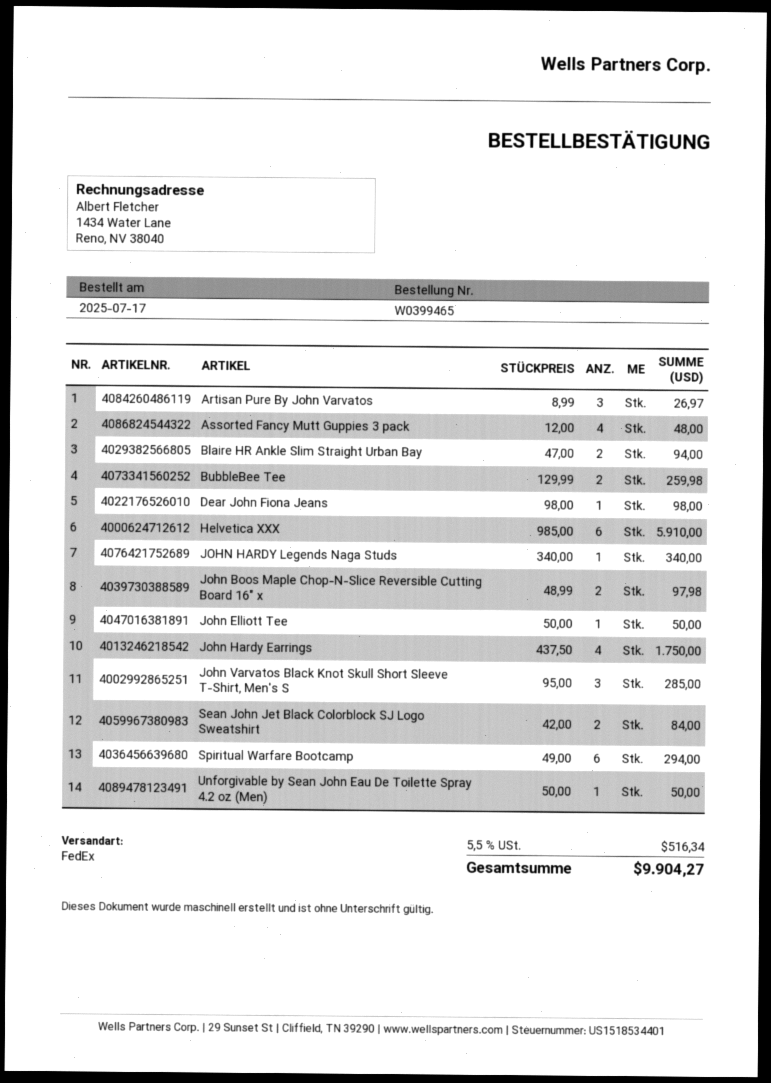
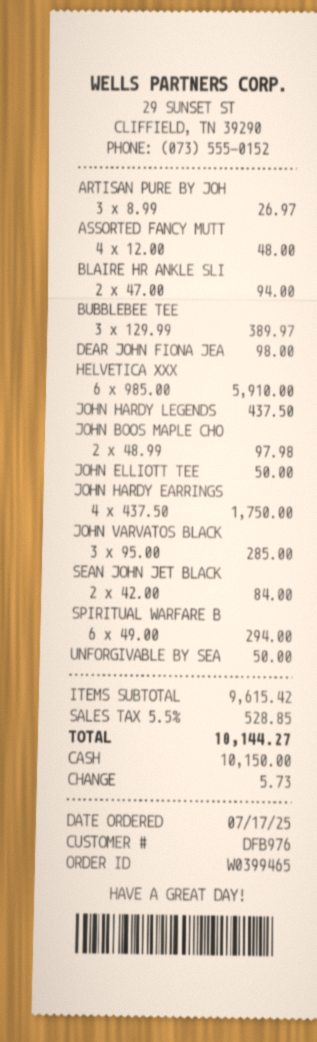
BubbleBee Tee: 2 x 129.99 = 259.98 -> 3 x 129.99 = 389.97
JOHN HARDY Legends Naga Studs: 1 x 340.00 = 340.00 -> 1 x 437.50 = 437.50
tax: 5.5% = 516.34 -> 5.5% = 528.85
total: 9904.27 -> 10144.27

